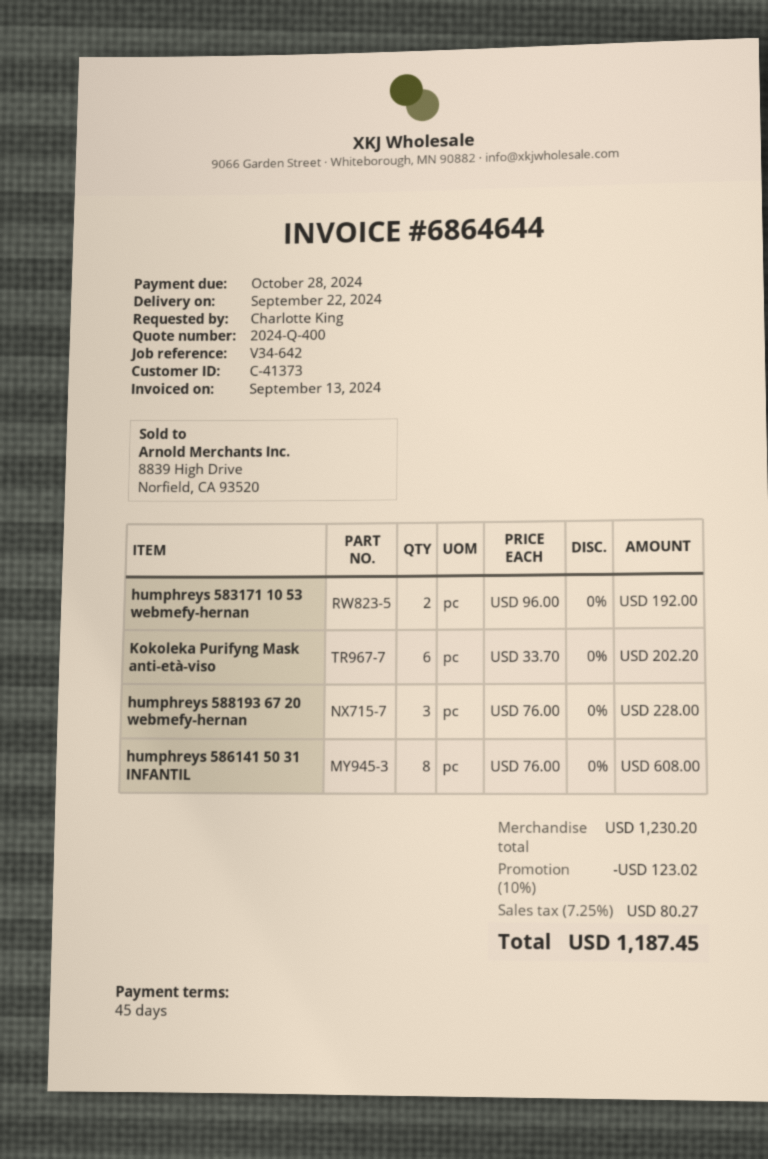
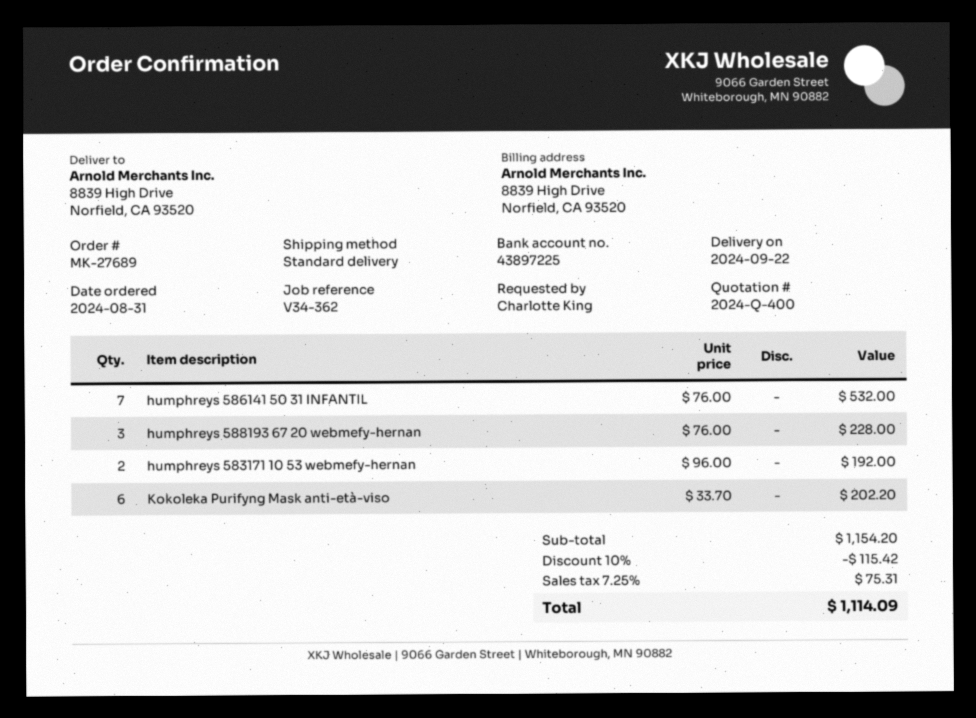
reference: V34-642 -> V34-362
humphreys 586141 50 31 INFANTIL: 8 x 76.00 = 608.00 -> 7 x 76.00 = 532.00
subtotal: 1230.20 -> 1154.20
discount: 10% = 123.02 -> 10% = 115.42
tax: 7.25% = 80.27 -> 7.25% = 75.31
total: 1187.45 -> 1114.09

